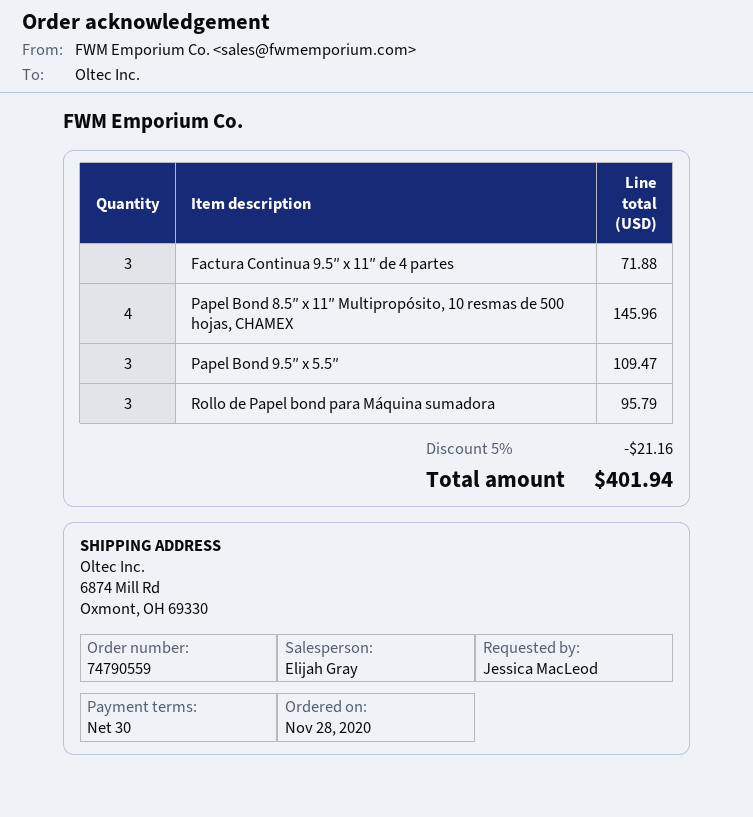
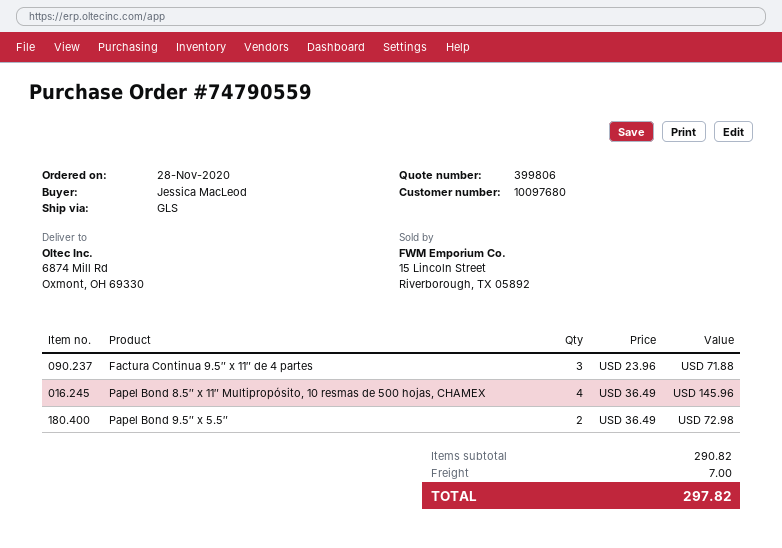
Papel Bond 9.5″ x 5.5″: 3 for 109.47 -> 2 for 72.98
Rollo de Papel bond para Máquina sumadora: 3 for 95.79 -> none
discount: 5% = 21.16 -> none
shipping: none -> 7.00
total: 401.94 -> 297.82

